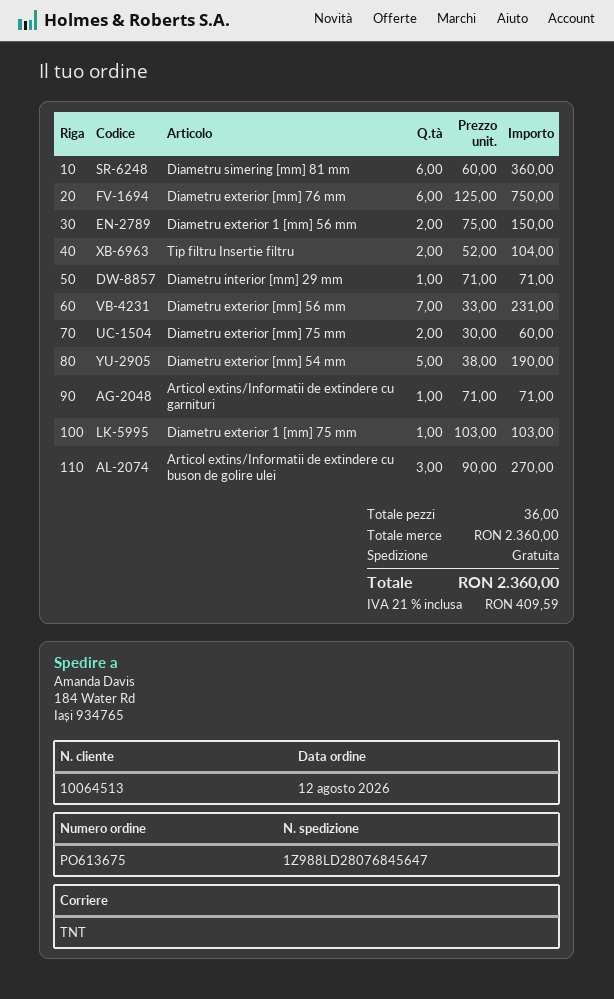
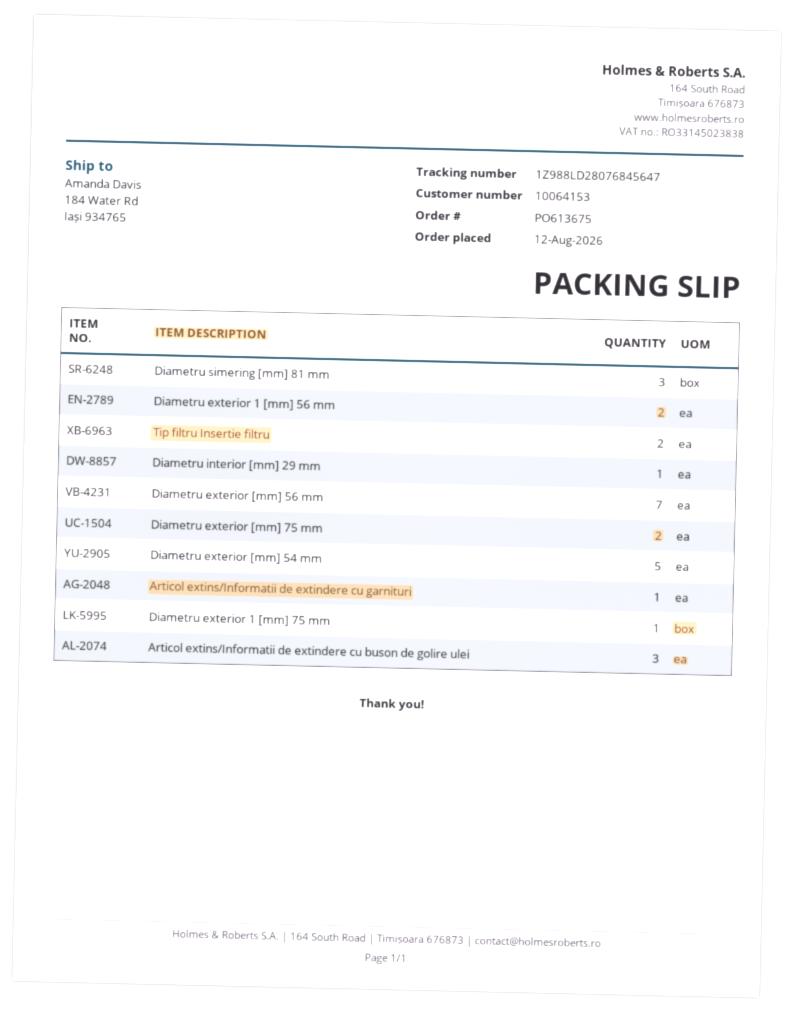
customer number: 10064513 -> 10064153
Diametru simering [mm] 81 mm: 6 -> 3
Diametru exterior [mm] 76 mm: 6 -> none

